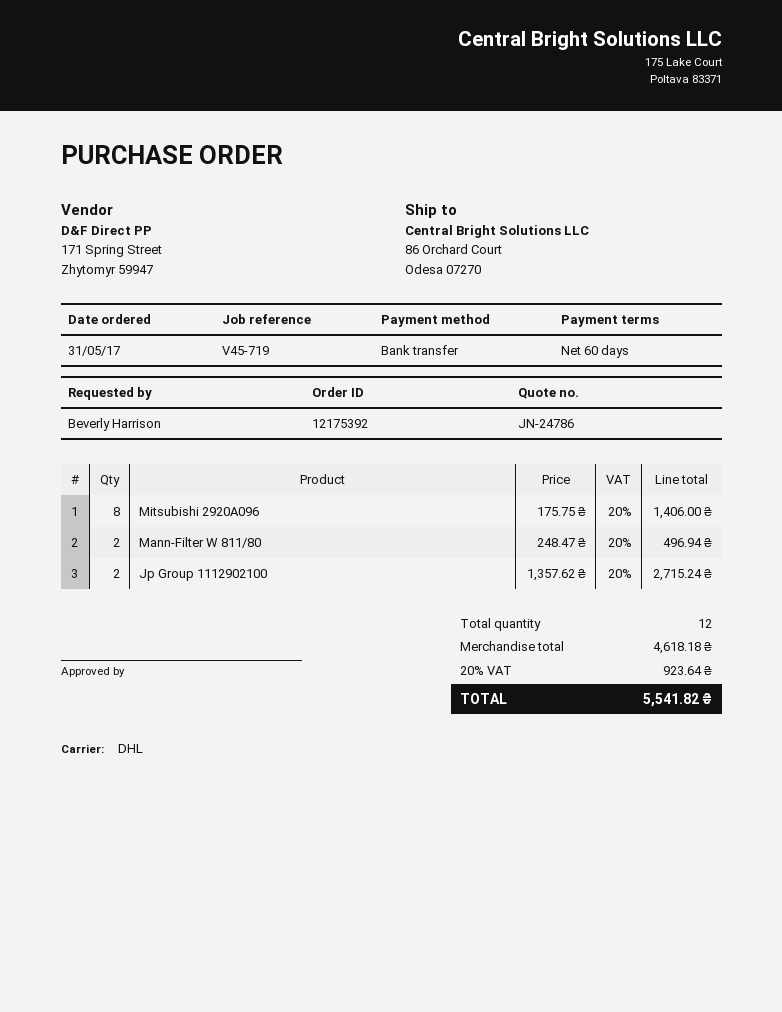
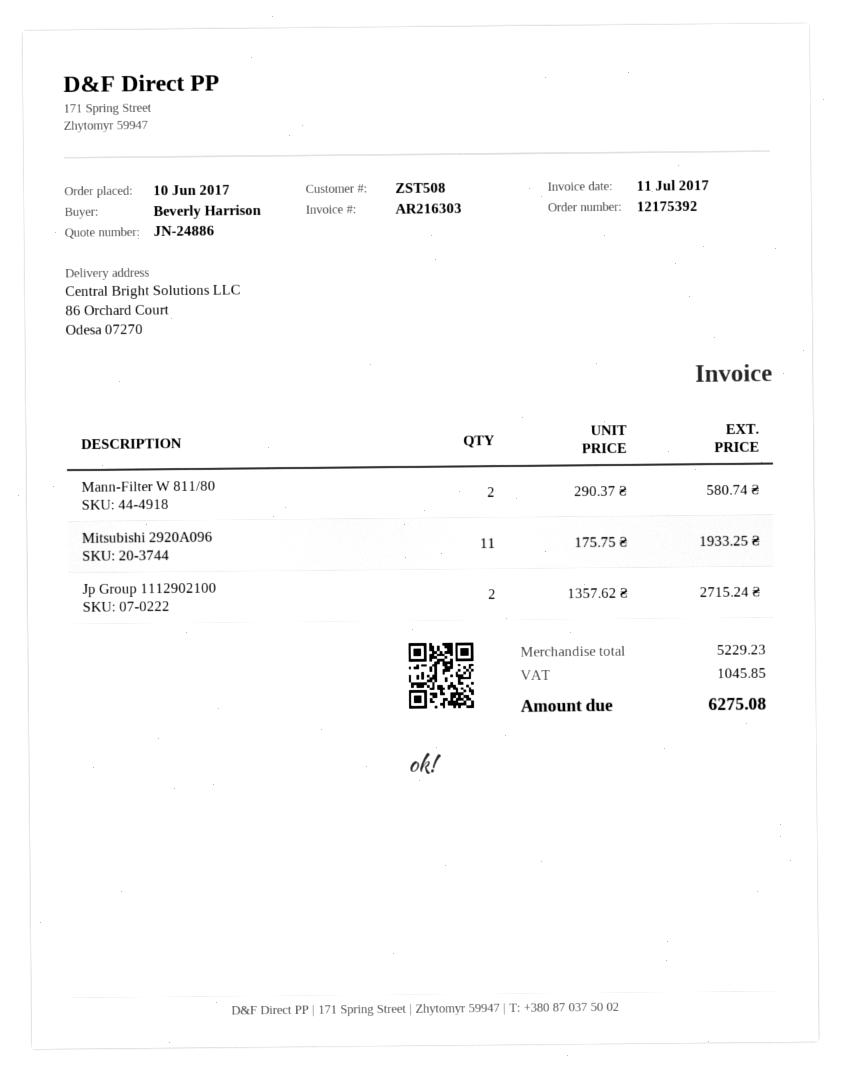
quote number: JN-24786 -> JN-24886
order date: 2017-05-31 -> 2017-06-10
Mitsubishi 2920A096: 8 x 175.75 = 1406.00 -> 11 x 175.75 = 1933.25
Mann-Filter W 811/80: 2 x 248.47 = 496.94 -> 2 x 290.37 = 580.74
subtotal: 4618.18 -> 5229.23
tax: 923.64 -> 1045.85
total: 5541.82 -> 6275.08

